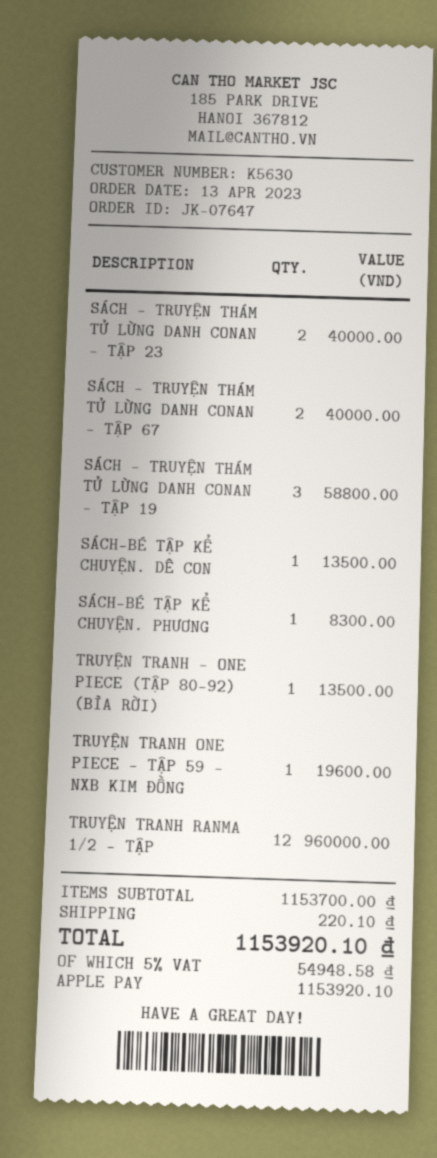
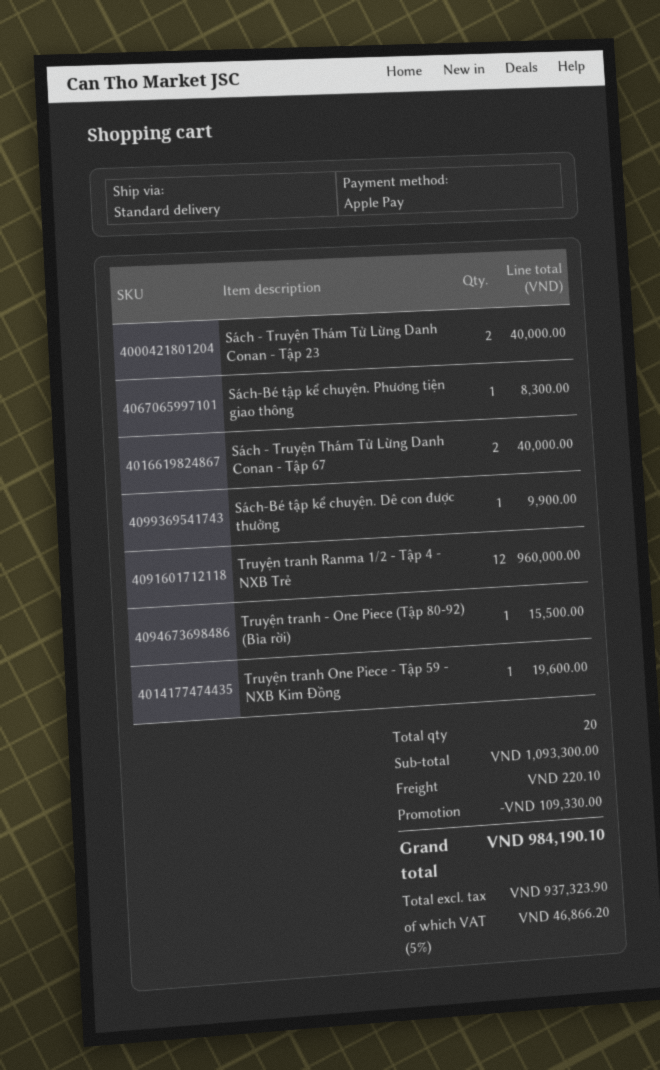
SÁCH - TRUYỆN THÁM TỬ LỪNG DANH CONAN - TẬP 19: 3 for 58800.00 -> none
SÁCH-BÉ TẬP KỂ CHUYỆN. DÊ CON: 1 for 13500.00 -> 1 for 9900.00
TRUYỆN TRANH - ONE PIECE (TẬP 80-92) (BÌA RỜI): 1 for 13500.00 -> 1 for 15500.00
subtotal: 1153700.00 -> 1093300.00
discount: none -> 109330.00
tax: 5% = 54948.58 -> 5% = 46866.20
total: 1153920.10 -> 984190.10

